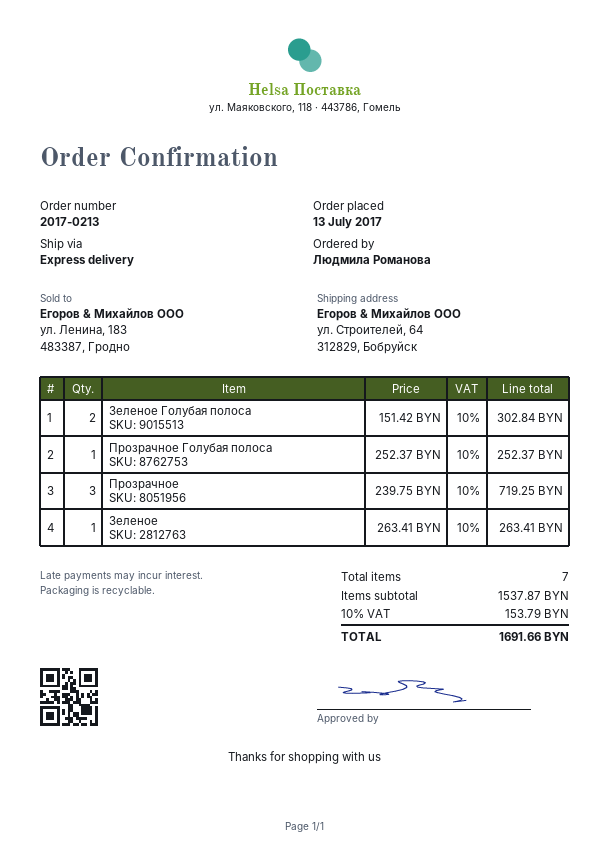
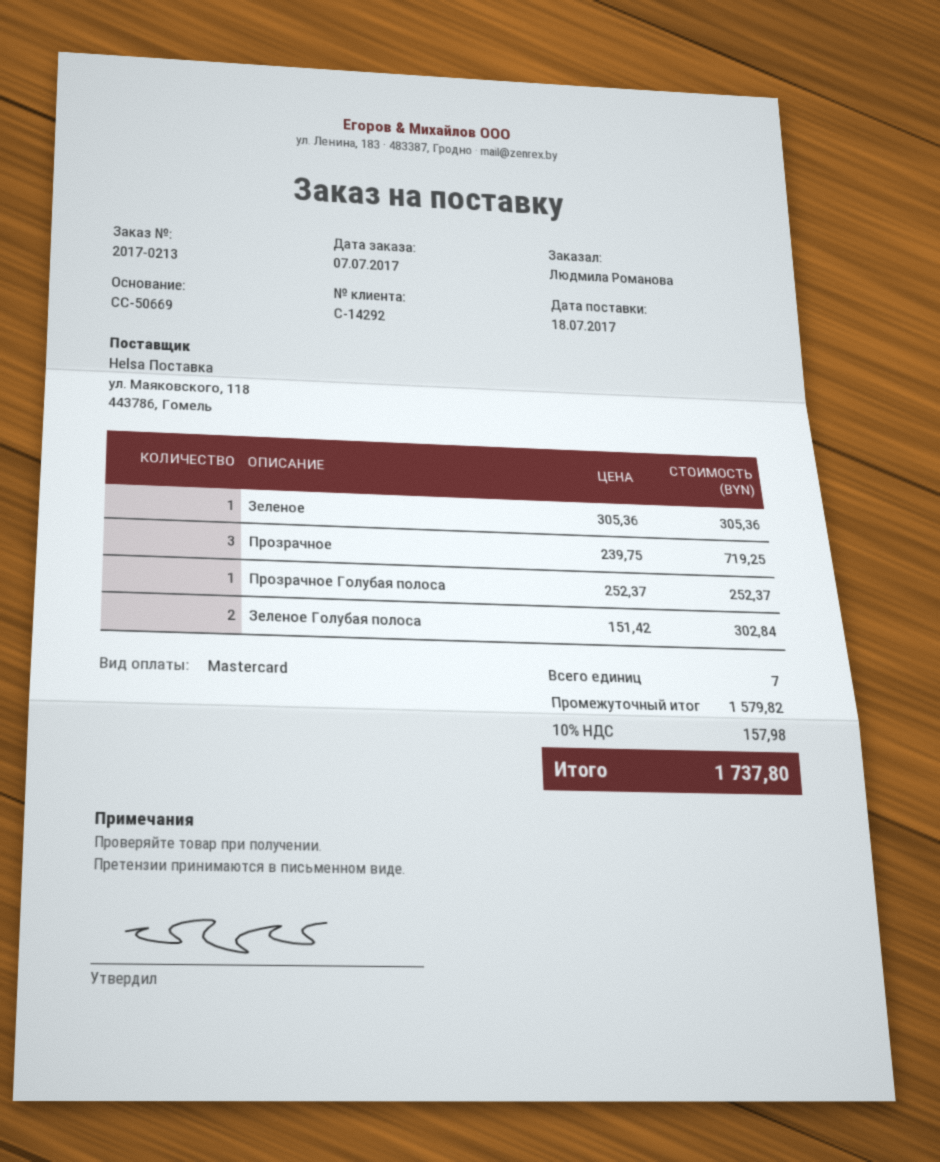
order date: 2017-07-13 -> 2017-07-07
Зеленое: 1 x 263.41 = 263.41 -> 1 x 305.36 = 305.36
subtotal: 1537.87 -> 1579.82
tax: 10% = 153.79 -> 10% = 157.98
total: 1691.66 -> 1737.80

